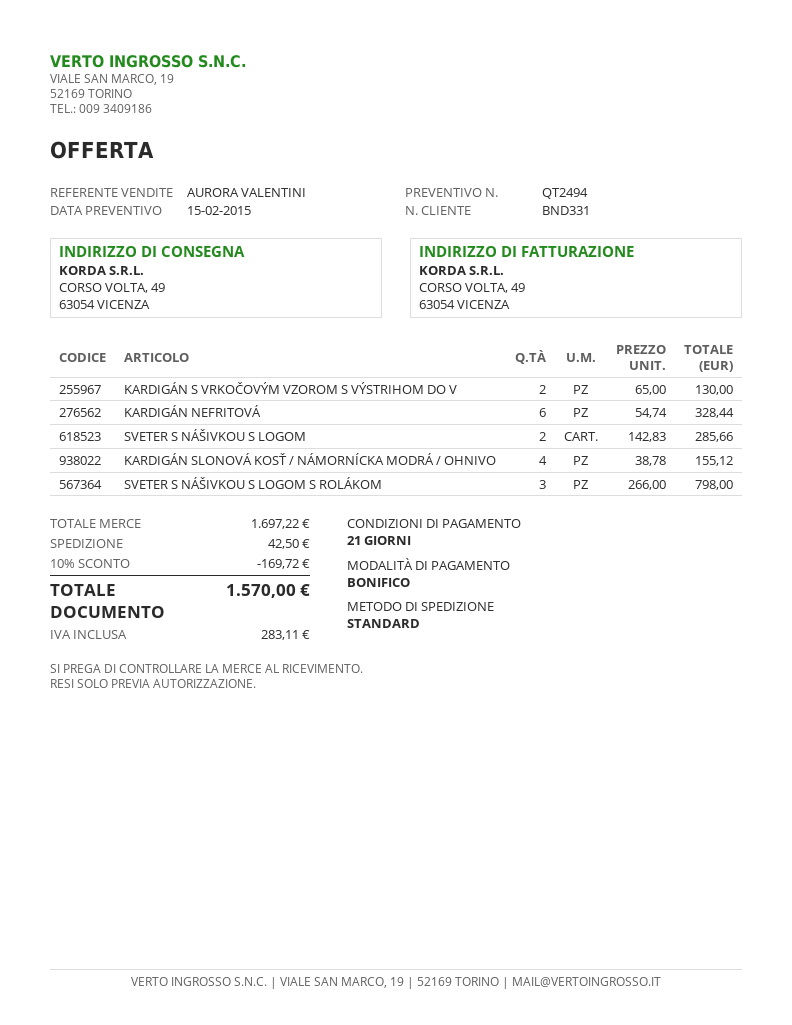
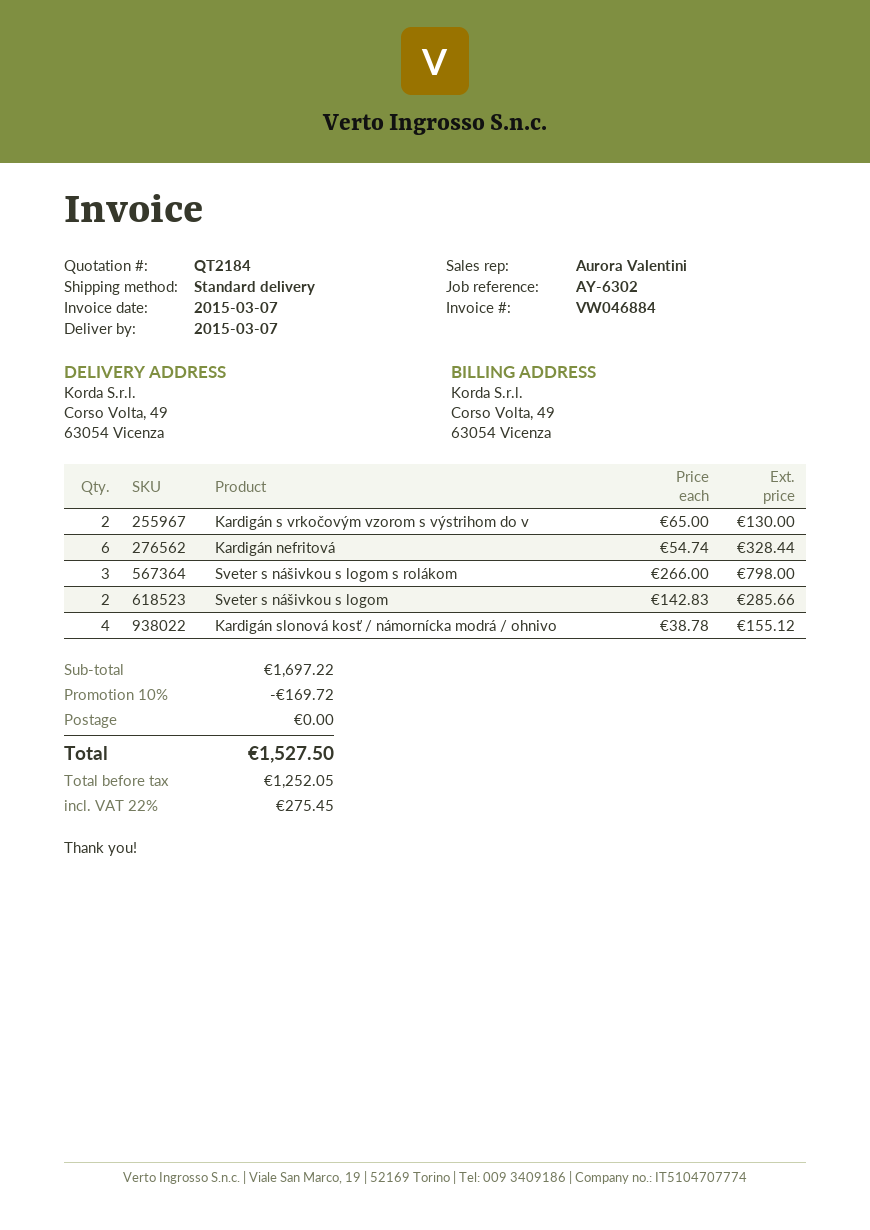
quote number: QT2494 -> QT2184
shipping: 42.50 -> 0.00
tax: 283.11 -> 275.45
total: 1570.00 -> 1527.50

